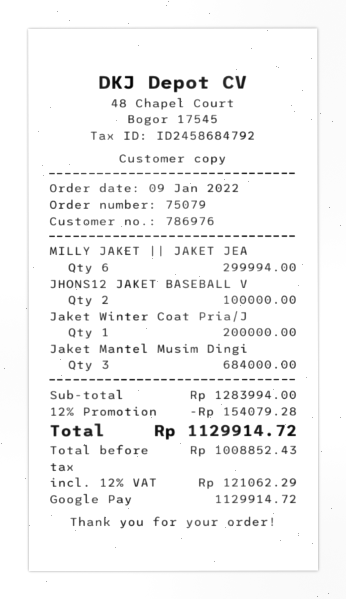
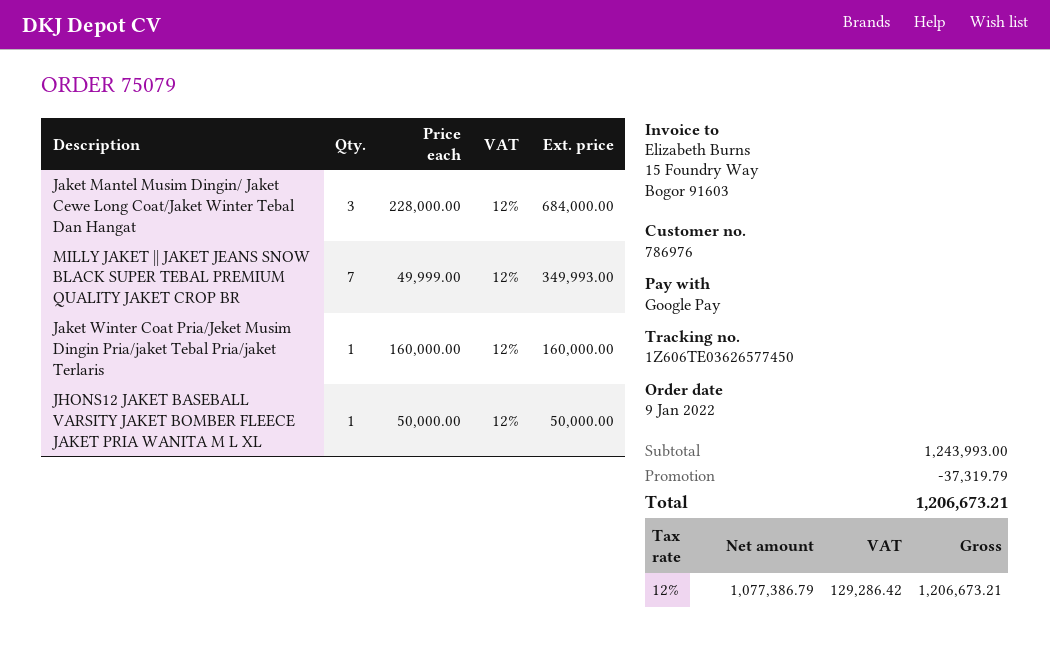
MILLY JAKET || JAKET JEA: 6 for 299994.00 -> 7 for 349993.00
JHONS12 JAKET BASEBALL V: 2 for 100000.00 -> 1 for 50000.00
Jaket Winter Coat Pria/J: 1 for 200000.00 -> 1 for 160000.00
subtotal: 1283994.00 -> 1243993.00
discount: 154079.28 -> 37319.79
net: 1008852.43 -> 1077386.79
tax: 12% = 121062.29 -> 12% = 129286.42
total: 1129914.72 -> 1206673.21

